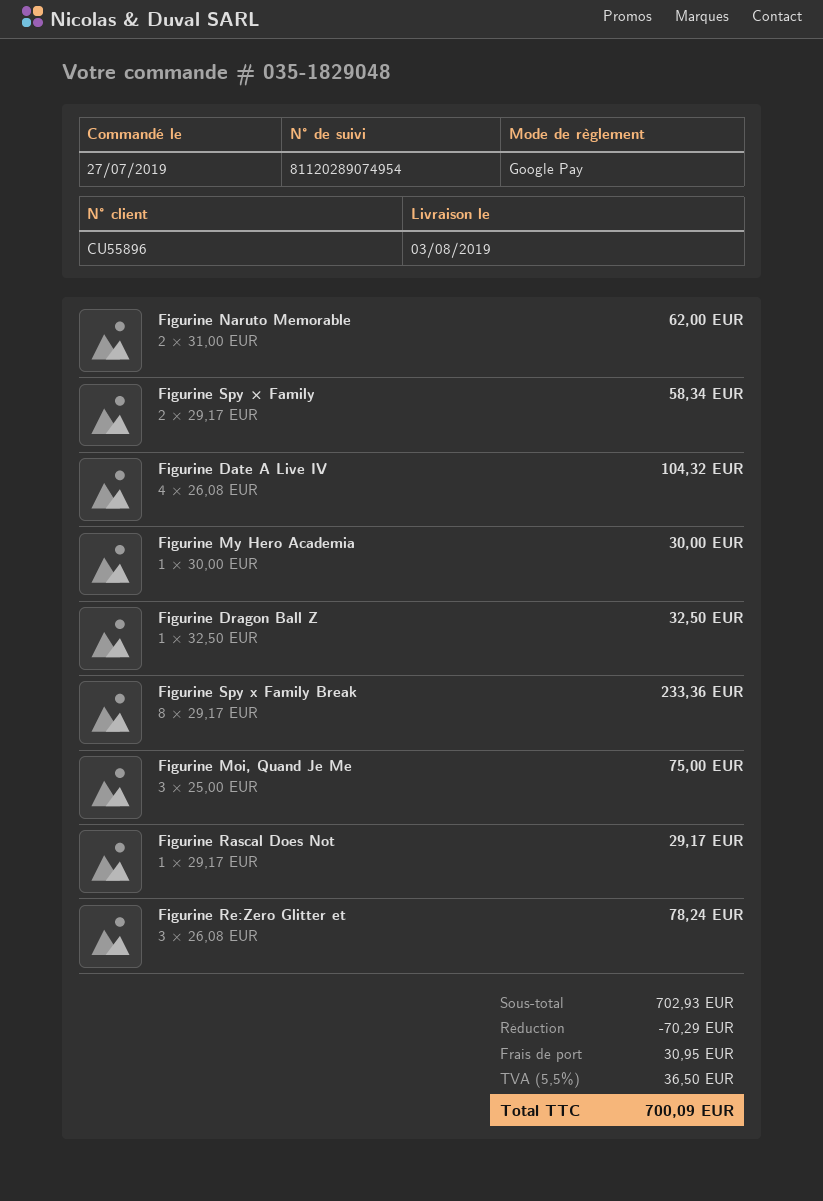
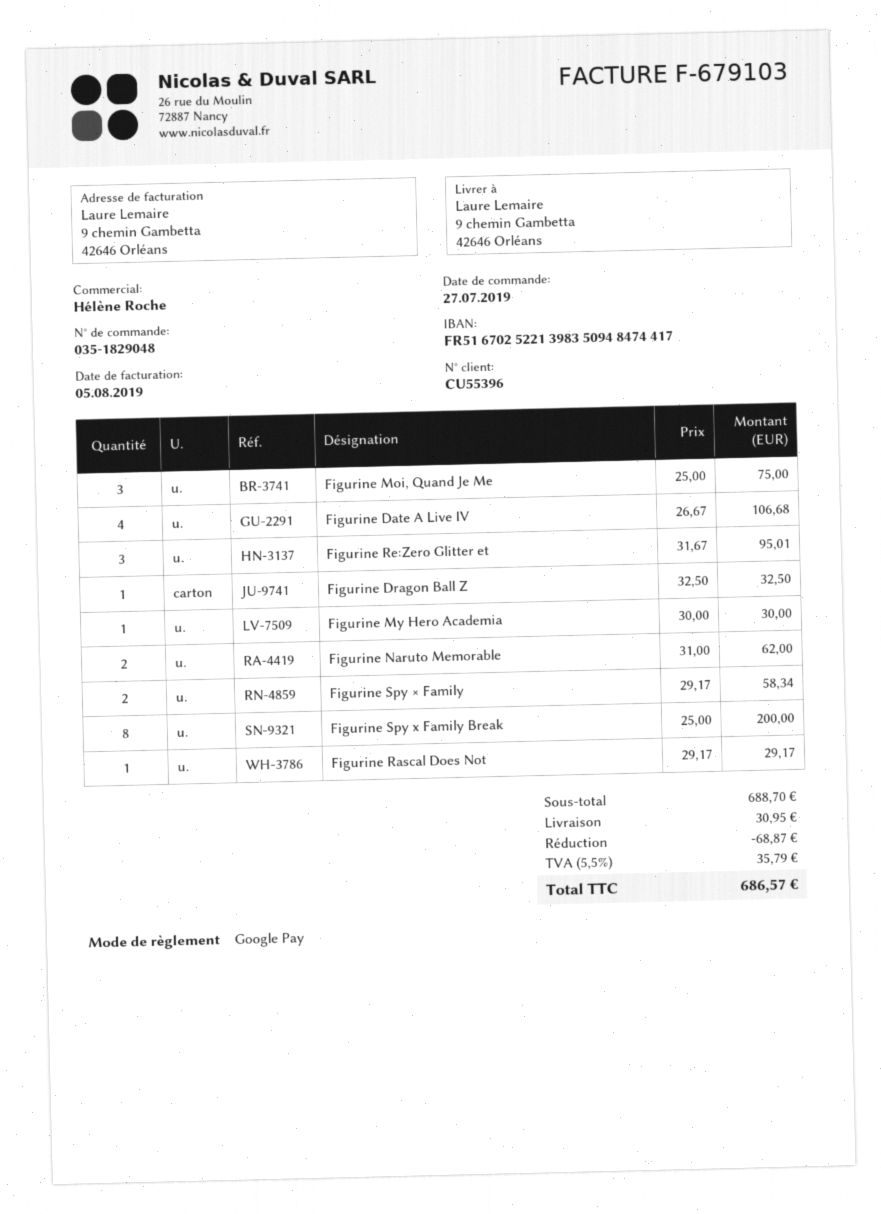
customer number: CU55896 -> CU55396
Figurine Date A Live IV: 4 x 26.08 = 104.32 -> 4 x 26.67 = 106.68
Figurine Spy x Family Break: 8 x 29.17 = 233.36 -> 8 x 25.00 = 200.00
Figurine Re:Zero Glitter et: 3 x 26.08 = 78.24 -> 3 x 31.67 = 95.01
subtotal: 702.93 -> 688.70
discount: 70.29 -> 68.87
tax: 5.5% = 36.50 -> 5.5% = 35.79
total: 700.09 -> 686.57

